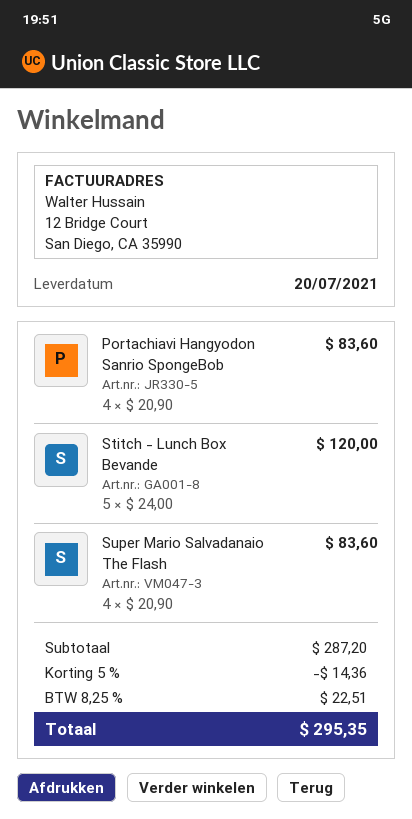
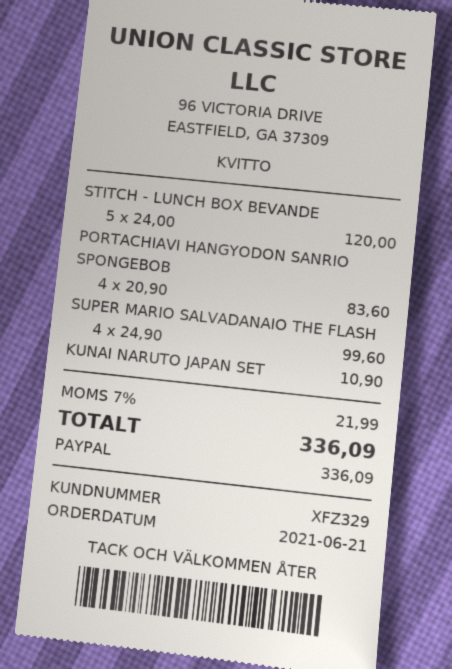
Super Mario Salvadanaio The Flash: 4 x 20.90 = 83.60 -> 4 x 24.90 = 99.60
KUNAI NARUTO JAPAN SET: none -> 1 x 10.90 = 10.90
discount: 5% = 14.36 -> none
tax: 8.25% = 22.51 -> 7% = 21.99
total: 295.35 -> 336.09

